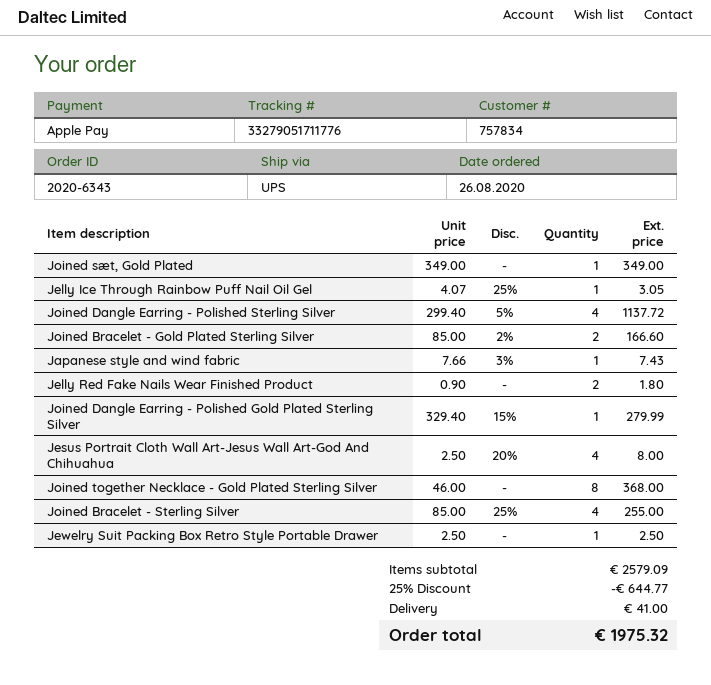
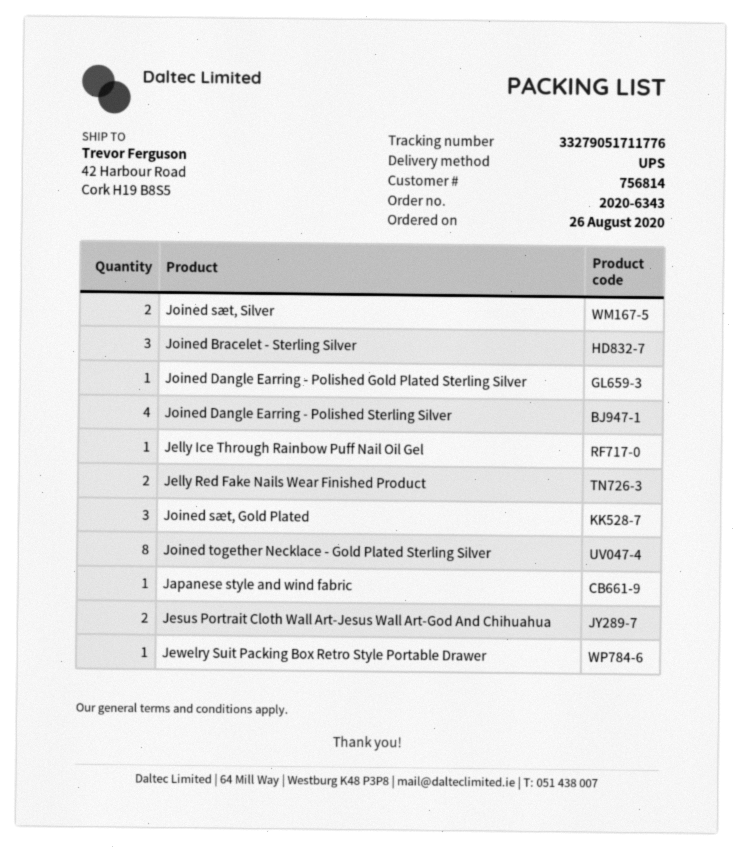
customer number: 757834 -> 756814
Joined sæt, Gold Plated: 1 -> 3
Joined Bracelet - Gold Plated Sterling Silver: 2 -> none
Jesus Portrait Cloth Wall Art-Jesus Wall Art-God And Chihuahua: 4 -> 2
Joined Bracelet - Sterling Silver: 4 -> 3
Joined sæt, Silver: none -> 2

